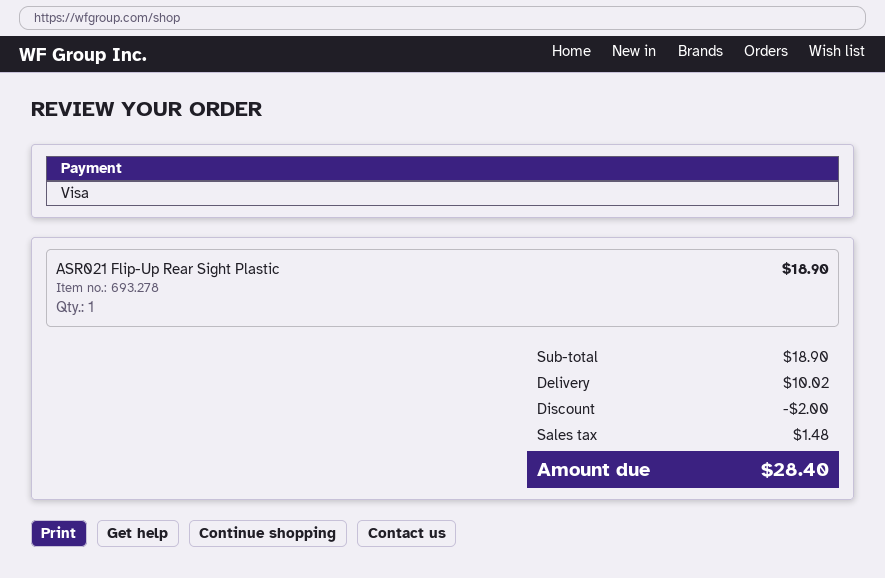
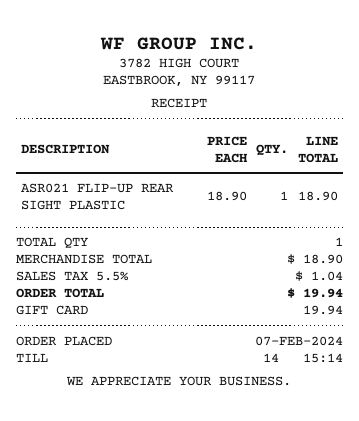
payment method: Visa -> gift card
discount: 2.00 -> none
shipping: 10.02 -> none
tax: 1.48 -> 1.04
total: 28.40 -> 19.94

